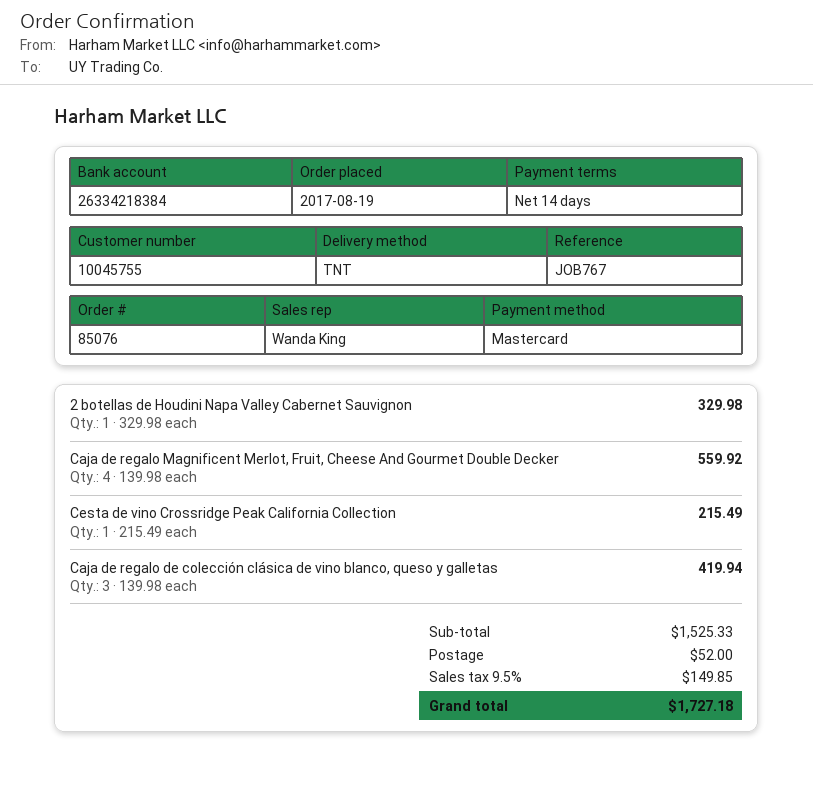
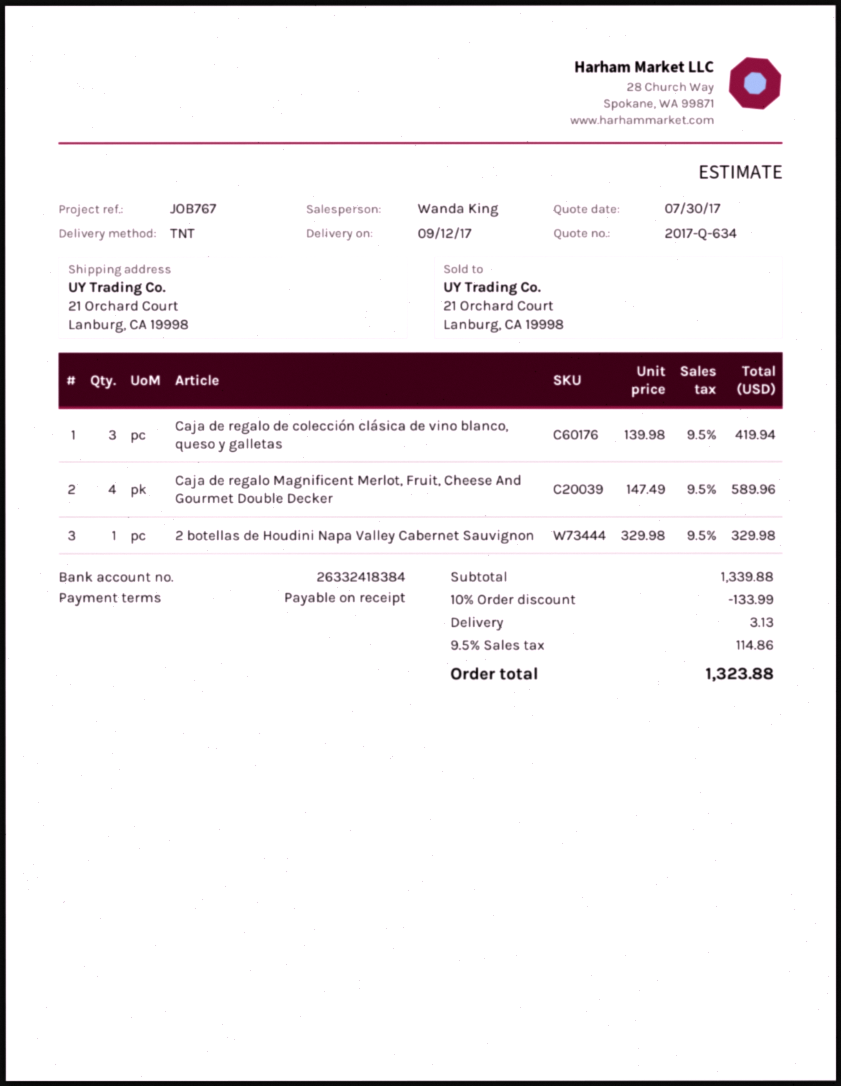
payment terms: 14 days -> on receipt
bank account: 26334218384 -> 26332418384
Caja de regalo Magnificent Merlot, Fruit, Cheese And Gourmet Double Decker: 4 x 139.98 = 559.92 -> 4 x 147.49 = 589.96
Cesta de vino Crossridge Peak California Collection: 1 x 215.49 = 215.49 -> none
subtotal: 1525.33 -> 1339.88
discount: none -> 10% = 133.99
shipping: 52.00 -> 3.13
tax: 9.5% = 149.85 -> 9.5% = 114.86
total: 1727.18 -> 1323.88

